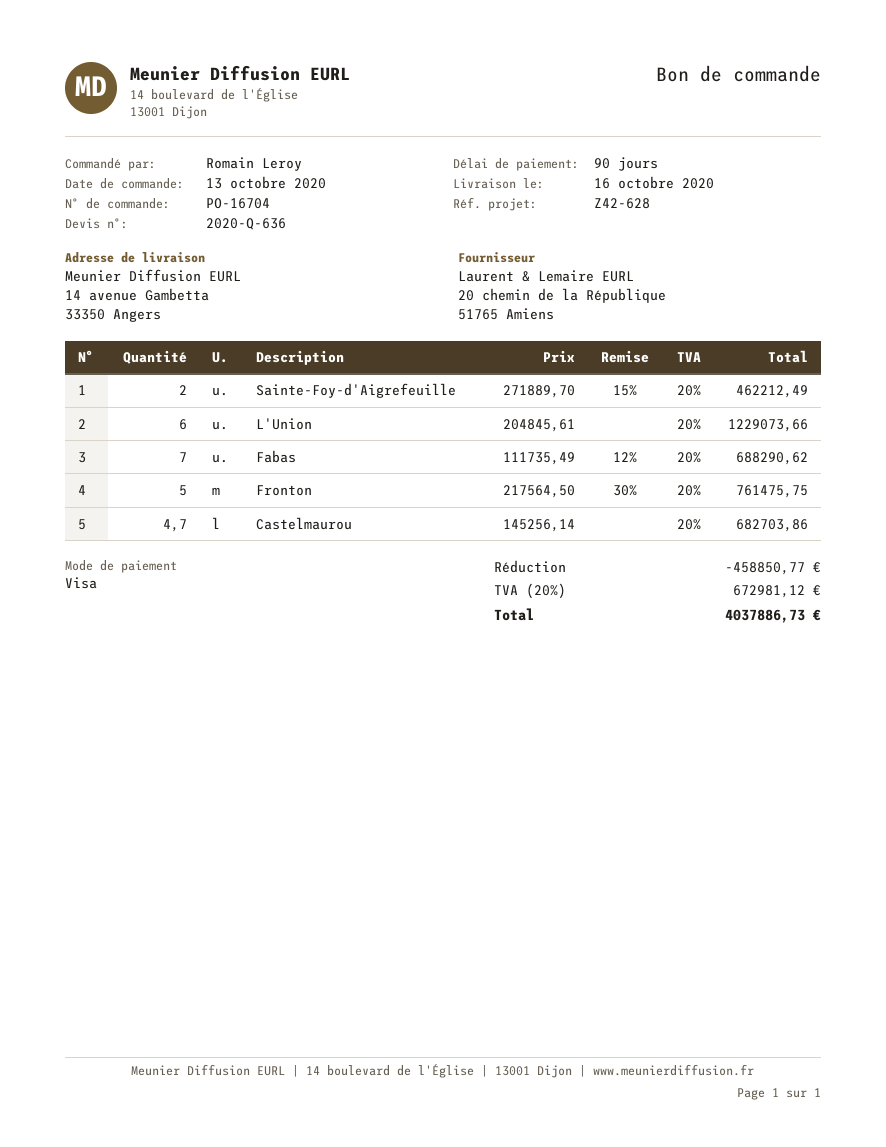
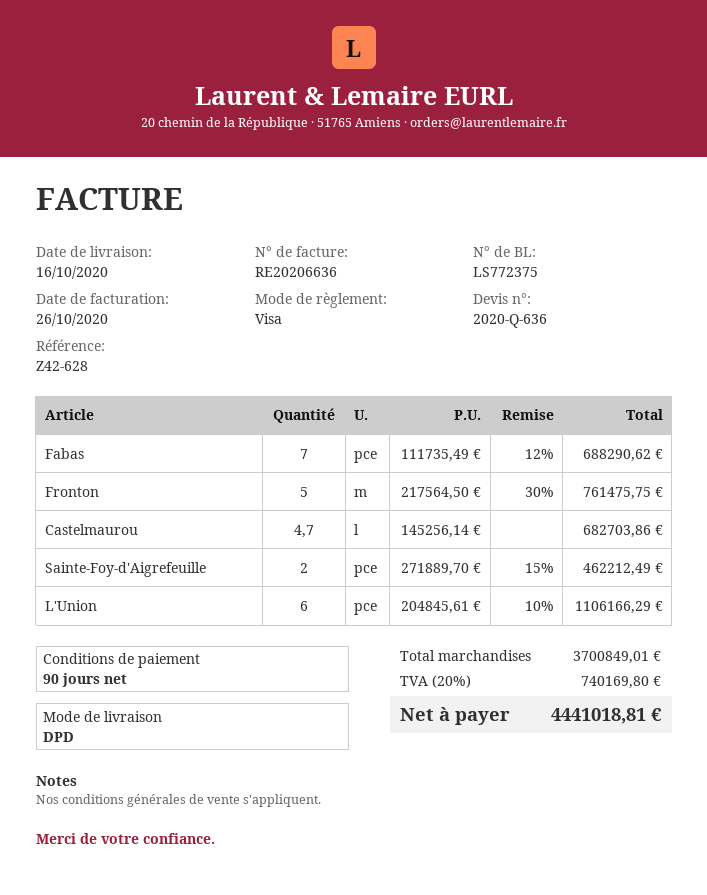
L'Union: 6 x 204845.61 = 1229073.66 -> 6 x 204845.61 - 10% = 1106166.29
discount: 458850.77 -> none
tax: 20% = 672981.12 -> 20% = 740169.80
total: 4037886.73 -> 4441018.81

